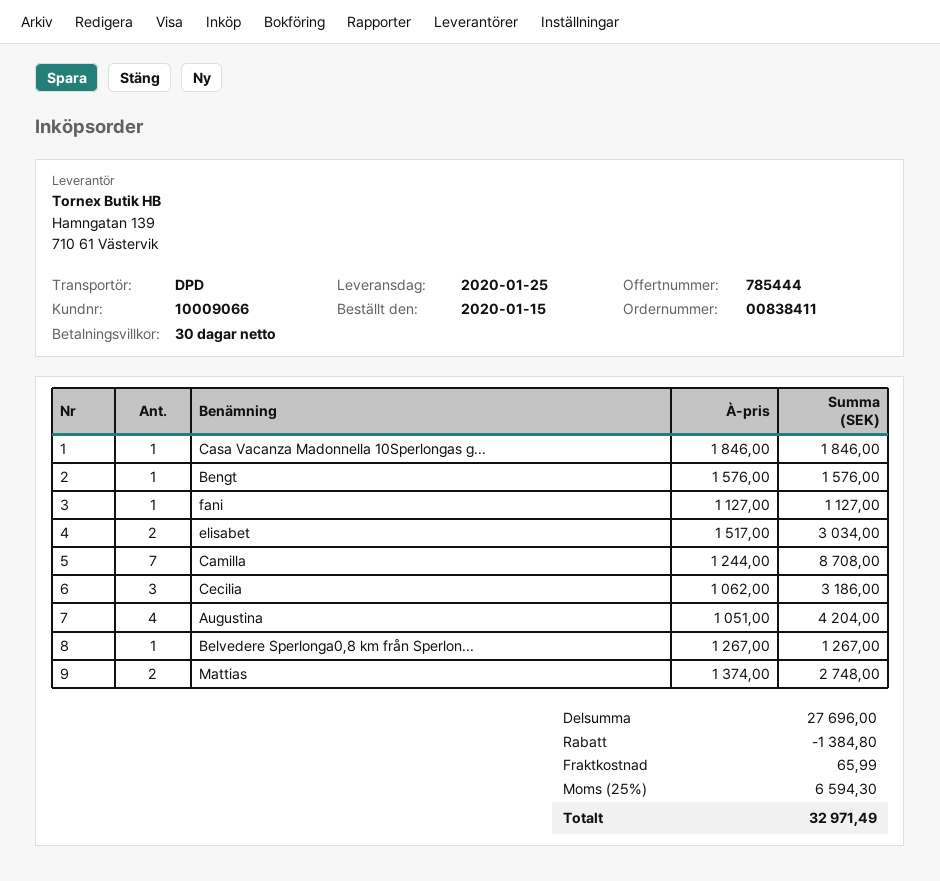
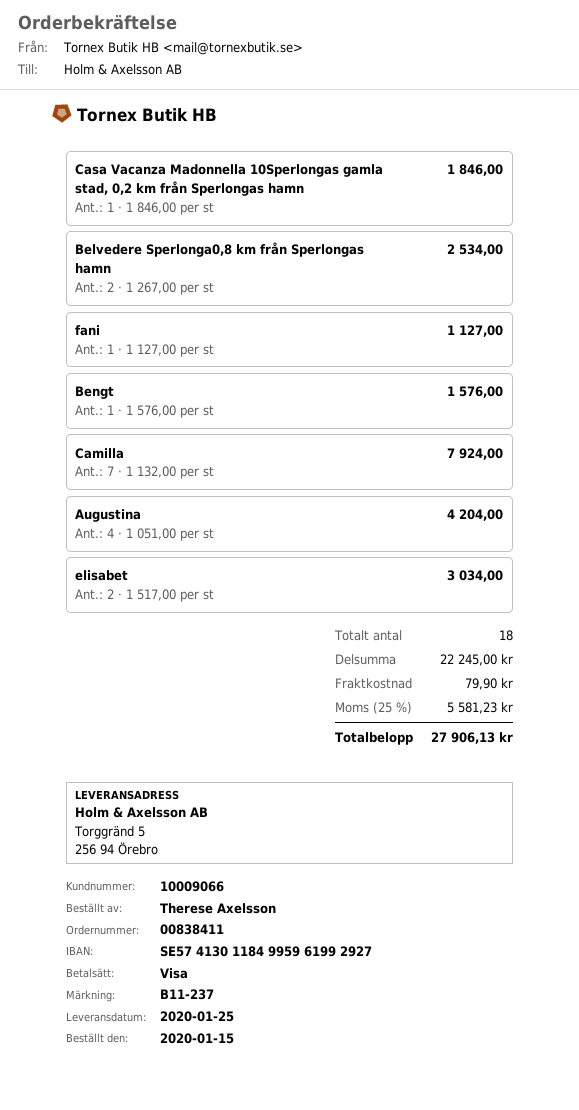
Camilla: 7 x 1244.00 = 8708.00 -> 7 x 1132.00 = 7924.00
Cecilia: 3 x 1062.00 = 3186.00 -> none
Belvedere Sperlonga0,8 km från Sperlon...: 1 x 1267.00 = 1267.00 -> 2 x 1267.00 = 2534.00
Mattias: 2 x 1374.00 = 2748.00 -> none
subtotal: 27696.00 -> 22245.00
discount: 1384.80 -> none
shipping: 65.99 -> 79.90
tax: 25% = 6594.30 -> 25% = 5581.23
total: 32971.49 -> 27906.13

